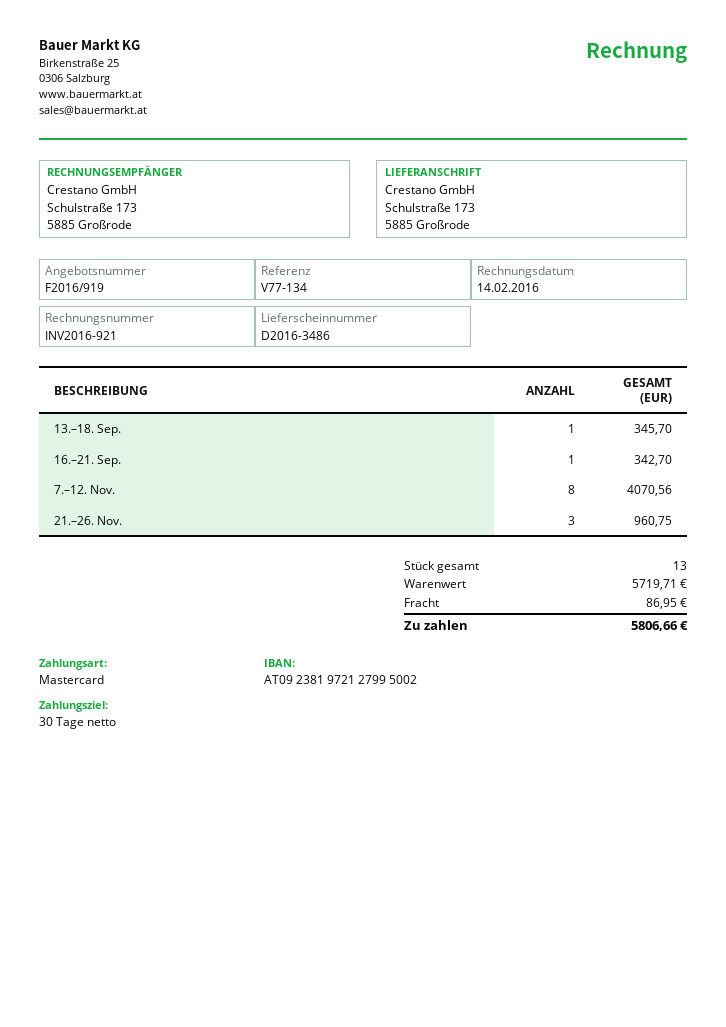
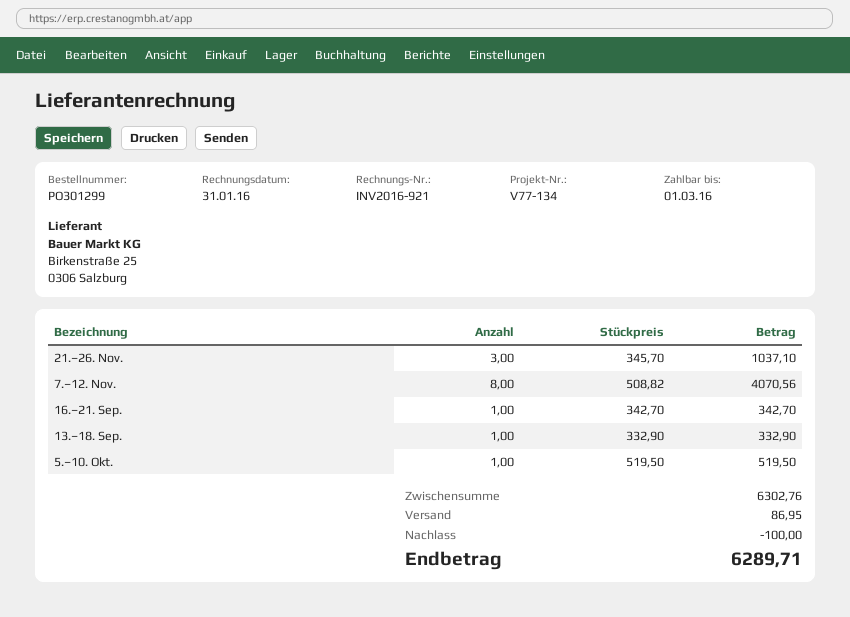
invoice date: 2016-02-14 -> 2016-01-31
13.–18. Sep.: 1 for 345.70 -> 1 for 332.90
21.–26. Nov.: 3 for 960.75 -> 3 for 1037.10
5.–10. Okt.: none -> 1 for 519.50
subtotal: 5719.71 -> 6302.76
discount: none -> 100.00
total: 5806.66 -> 6289.71

